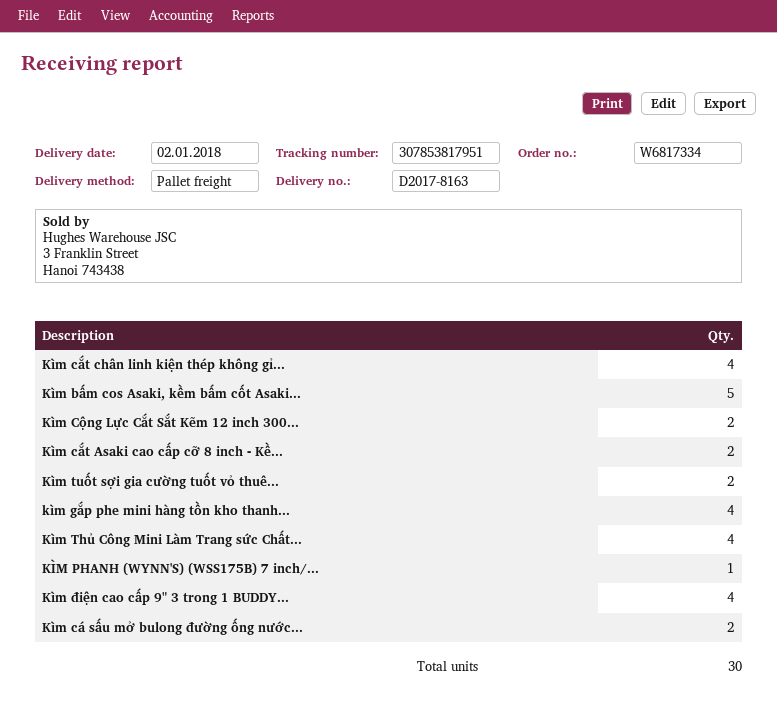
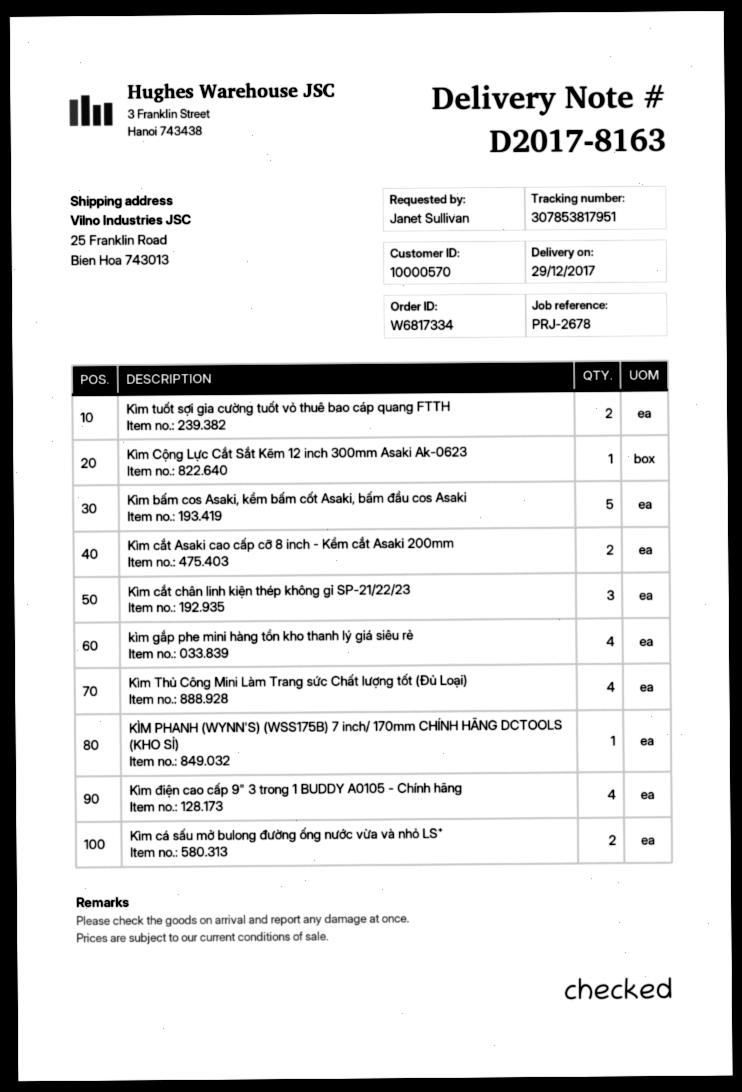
delivery date: 2018-01-02 -> 2017-12-29
Kìm cắt chân linh kiện thép không gỉ...: 4 -> 3
Kìm Cộng Lực Cắt Sắt Kẽm 12 inch 300...: 2 -> 1

